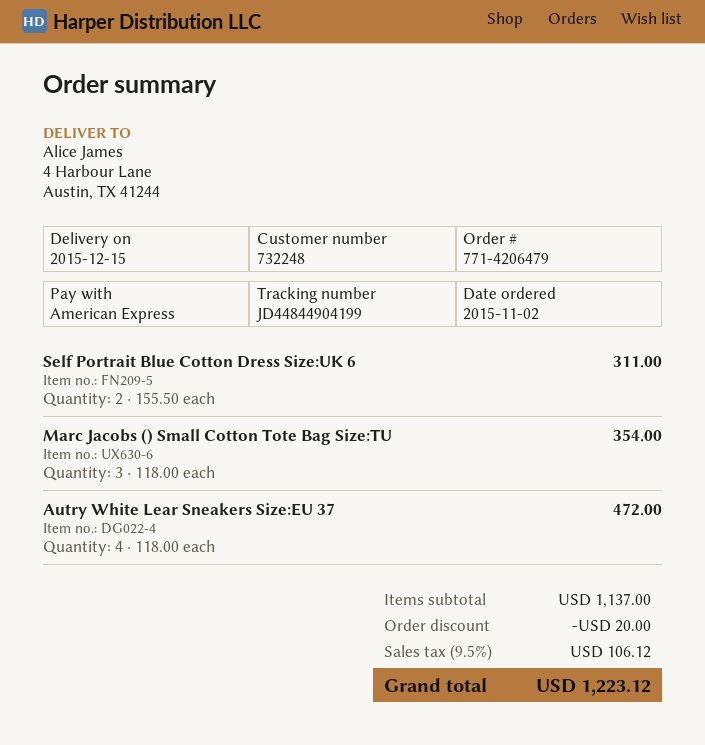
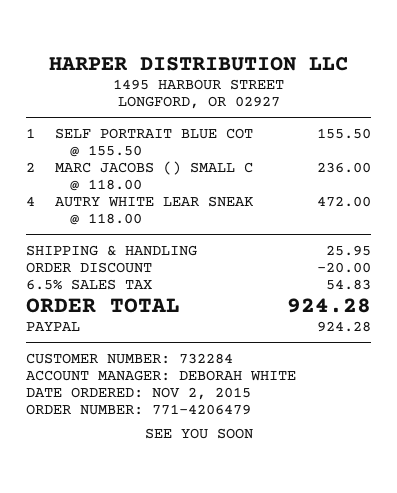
customer number: 732248 -> 732284
payment method: American Express -> PayPal
Self Portrait Blue Cotton Dress Size:UK 6: 2 x 155.50 = 311.00 -> 1 x 155.50 = 155.50
Marc Jacobs () Small Cotton Tote Bag Size:TU: 3 x 118.00 = 354.00 -> 2 x 118.00 = 236.00
shipping: none -> 25.95
tax: 9.5% = 106.12 -> 6.5% = 54.83
total: 1223.12 -> 924.28

